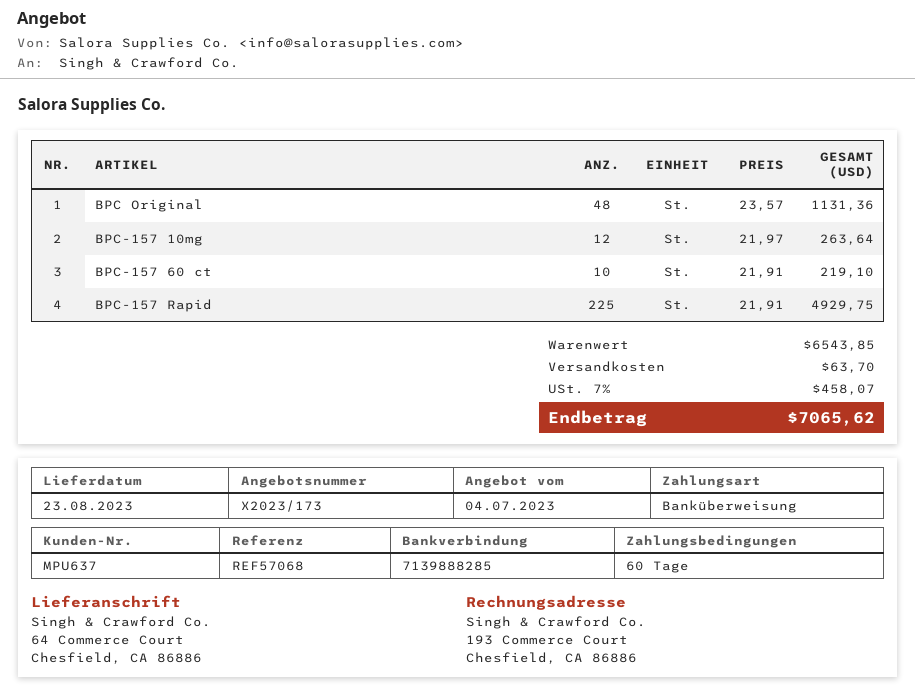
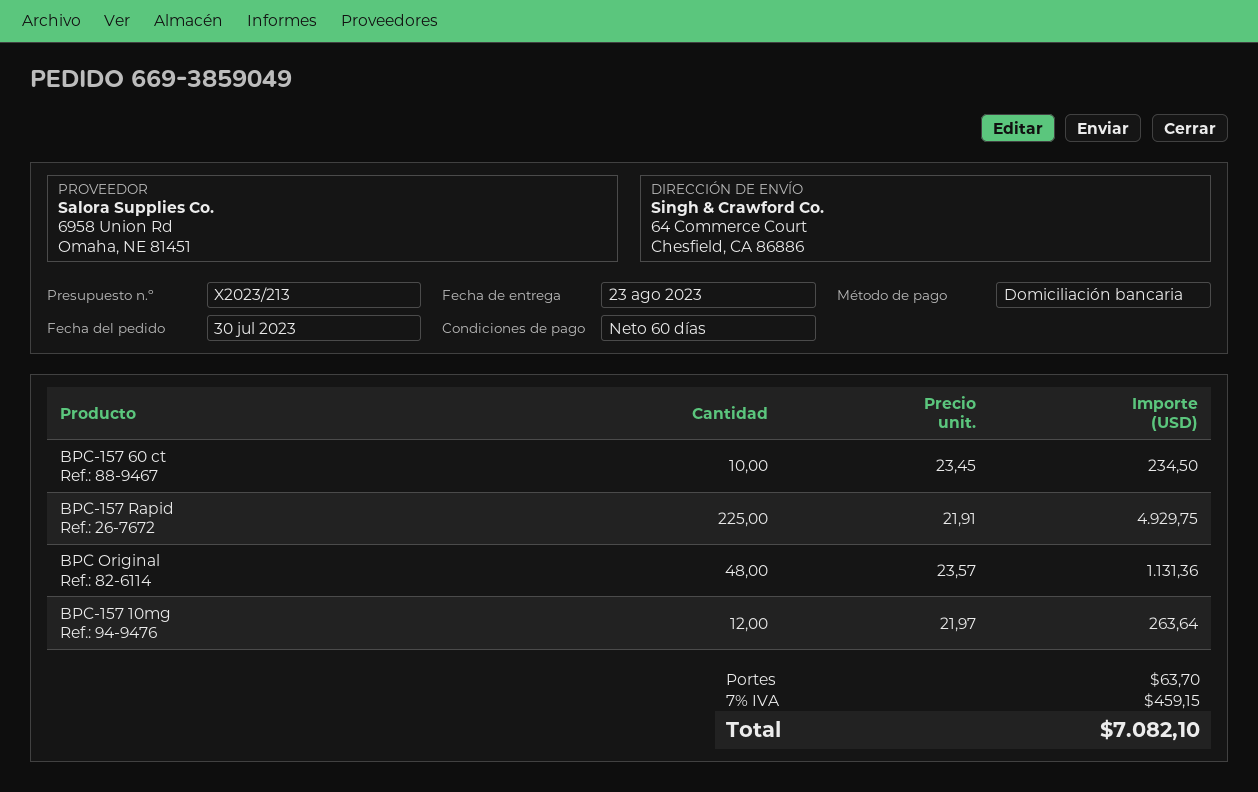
quote number: X2023/173 -> X2023/213
payment method: bank transfer -> direct debit
BPC-157 60 ct: 10 x 21.91 = 219.10 -> 10 x 23.45 = 234.50
tax: 7% = 458.07 -> 7% = 459.15
total: 7065.62 -> 7082.10

